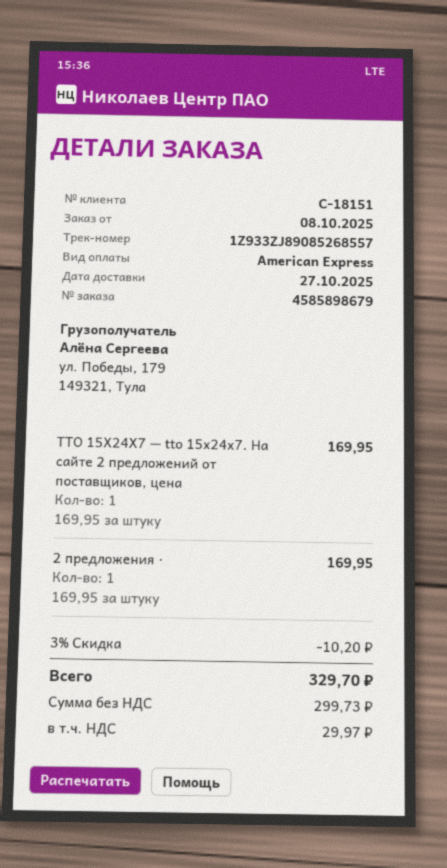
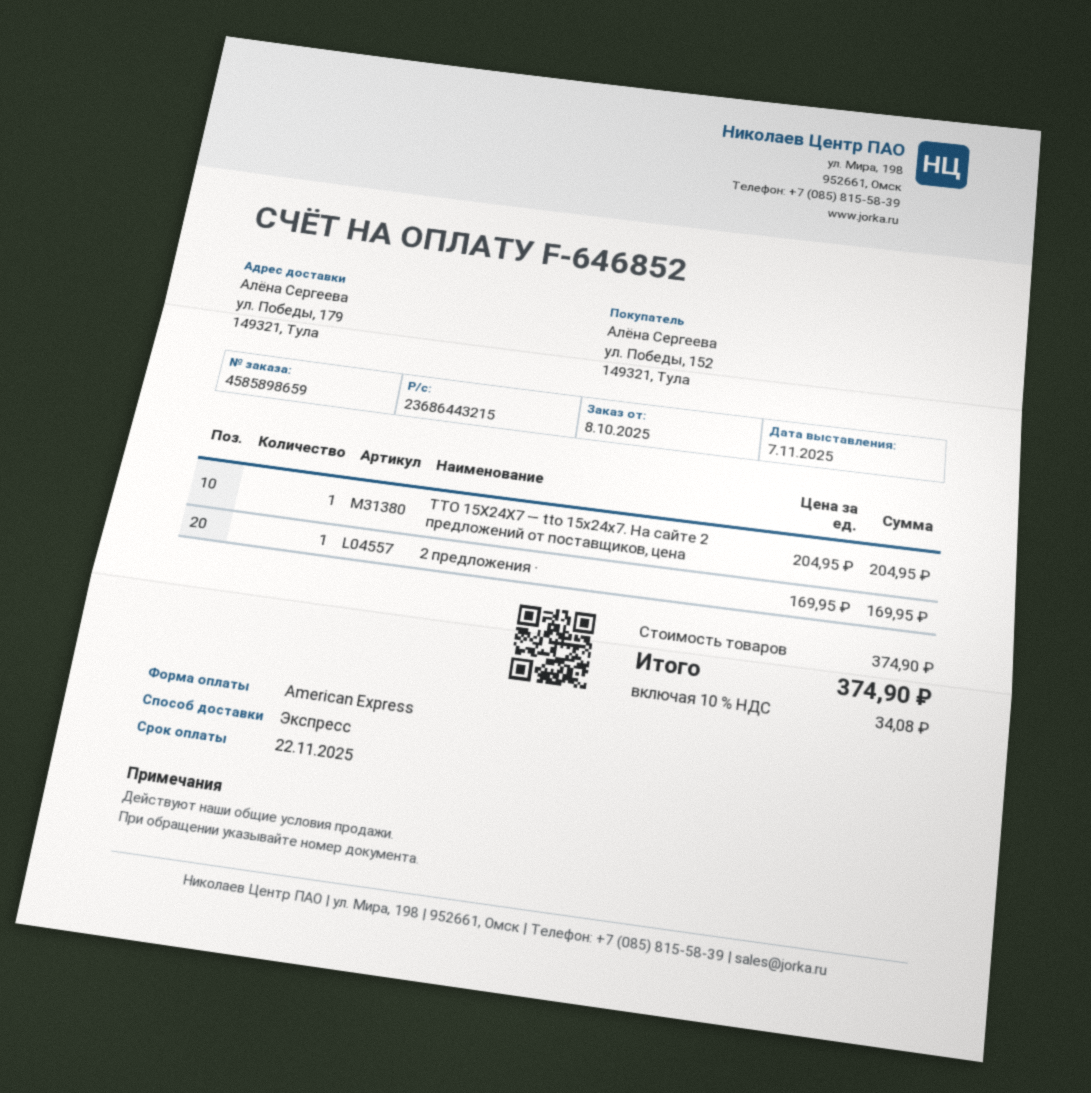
order number: 4585898679 -> 4585898659
TTO 15X24X7 — tto 15x24x7. На сайте 2 предложений от поставщиков, цена: 1 x 169.95 = 169.95 -> 1 x 204.95 = 204.95
discount: 3% = 10.20 -> none
tax: 29.97 -> 34.08
total: 329.70 -> 374.90

